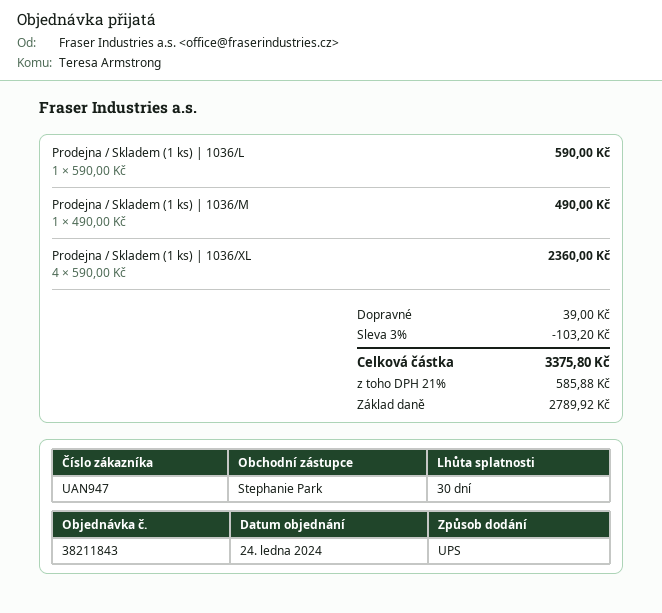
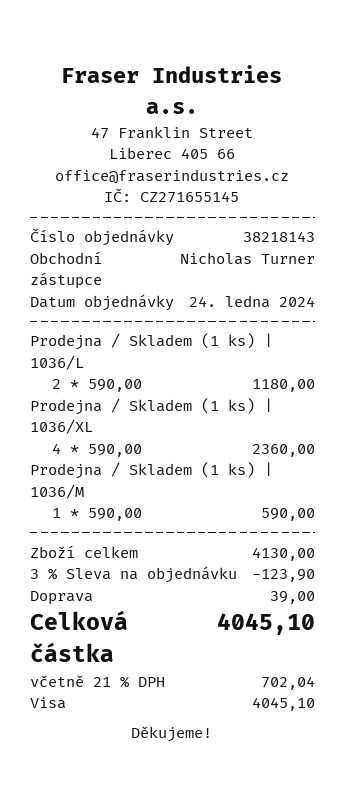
order number: 38211843 -> 38218143
sales rep: Stephanie Park -> Nicholas Turner
Prodejna / Skladem (1 ks) | 1036/L: 1 x 590.00 = 590.00 -> 2 x 590.00 = 1180.00
Prodejna / Skladem (1 ks) | 1036/M: 1 x 490.00 = 490.00 -> 1 x 590.00 = 590.00
discount: 3% = 103.20 -> 3% = 123.90
tax: 21% = 585.88 -> 21% = 702.04
total: 3375.80 -> 4045.10

